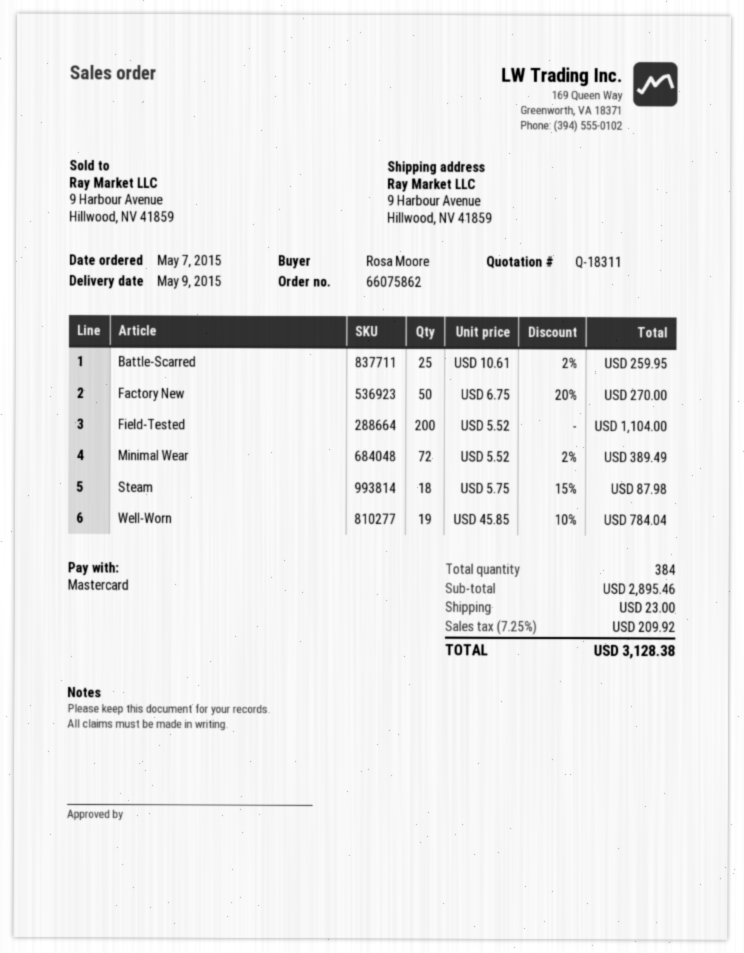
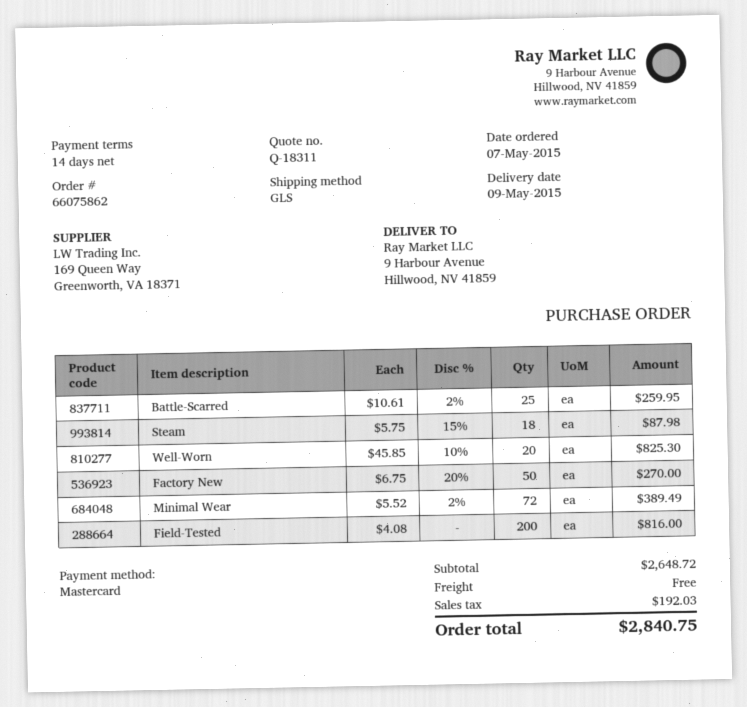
Field-Tested: 200 x 5.52 = 1104.00 -> 200 x 4.08 = 816.00
Well-Worn: 19 x 45.85 - 10% = 784.04 -> 20 x 45.85 - 10% = 825.30
subtotal: 2895.46 -> 2648.72
shipping: 23.00 -> 0.00
tax: 209.92 -> 192.03
total: 3128.38 -> 2840.75

